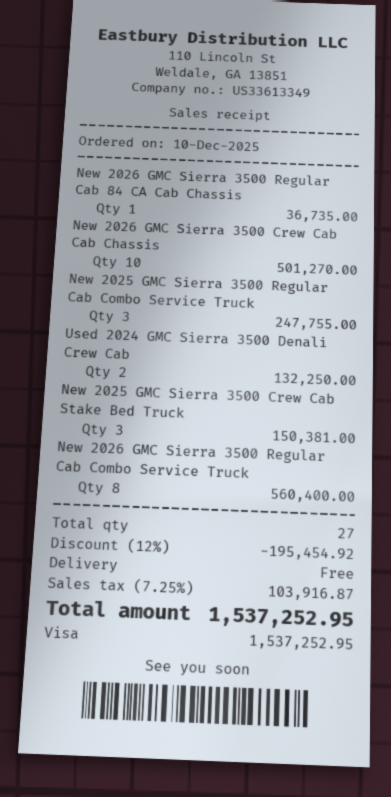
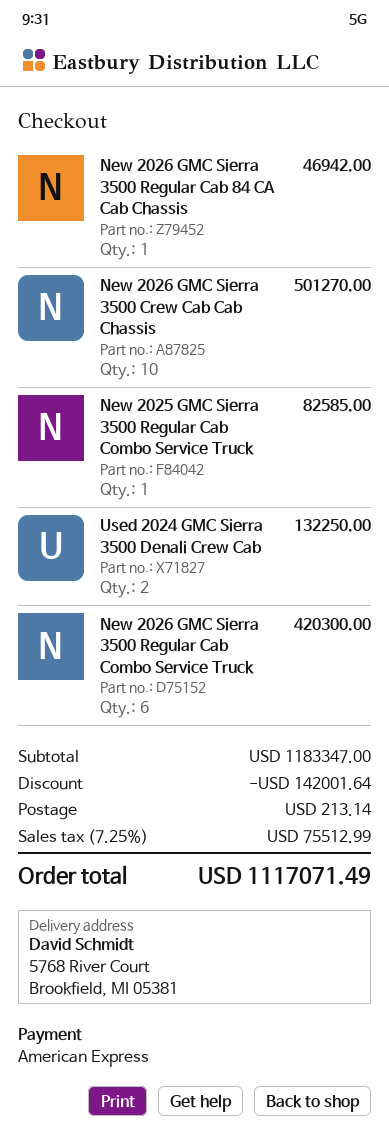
payment method: Visa -> American Express
New 2026 GMC Sierra 3500 Regular Cab 84 CA Cab Chassis: 1 for 36735.00 -> 1 for 46942.00
New 2025 GMC Sierra 3500 Regular Cab Combo Service Truck: 3 for 247755.00 -> 1 for 82585.00
New 2025 GMC Sierra 3500 Crew Cab Stake Bed Truck: 3 for 150381.00 -> none
New 2026 GMC Sierra 3500 Regular Cab Combo Service Truck: 8 for 560400.00 -> 6 for 420300.00
discount: 195454.92 -> 142001.64
shipping: 0.00 -> 213.14
tax: 7.25% = 103916.87 -> 7.25% = 75512.99
total: 1537252.95 -> 1117071.49

